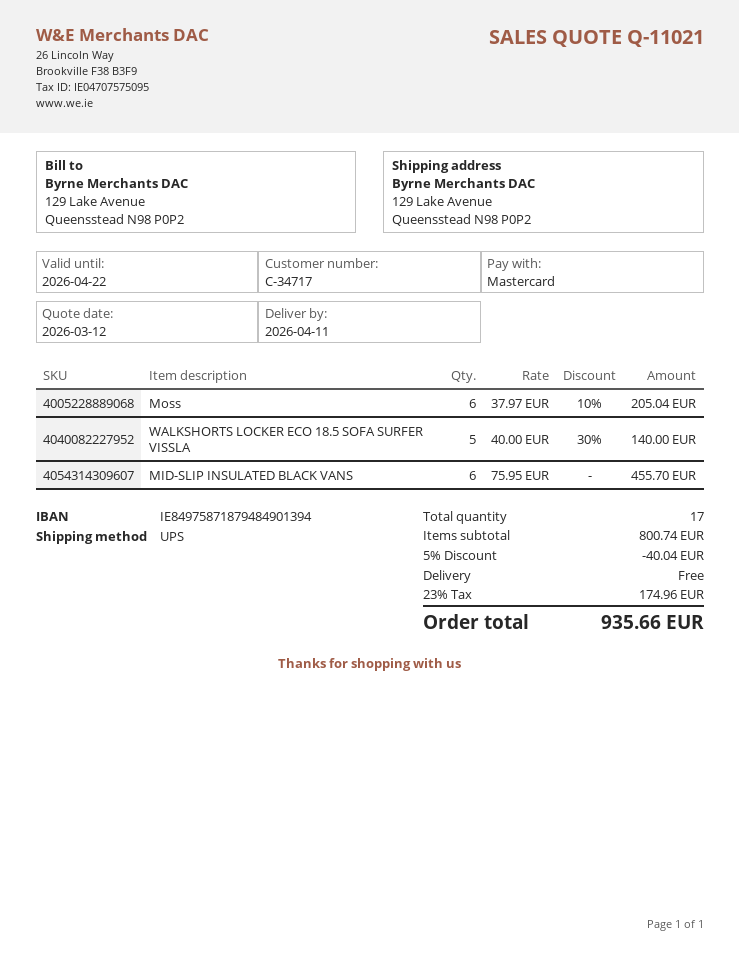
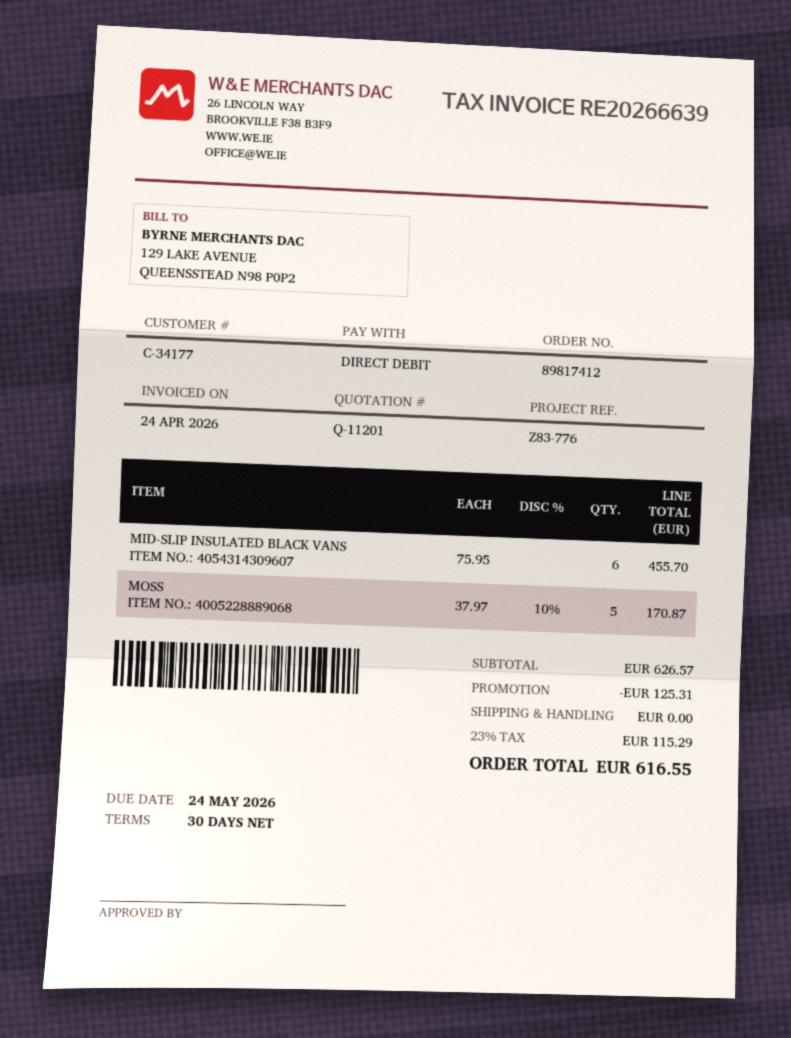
quote number: Q-11021 -> Q-11201
customer number: C-34717 -> C-34177
payment method: Mastercard -> direct debit
Moss: 6 x 37.97 - 10% = 205.04 -> 5 x 37.97 - 10% = 170.87
WALKSHORTS LOCKER ECO 18.5 SOFA SURFER VISSLA: 5 x 40.00 - 30% = 140.00 -> none
subtotal: 800.74 -> 626.57
discount: 40.04 -> 125.31
tax: 23% = 174.96 -> 23% = 115.29
total: 935.66 -> 616.55

